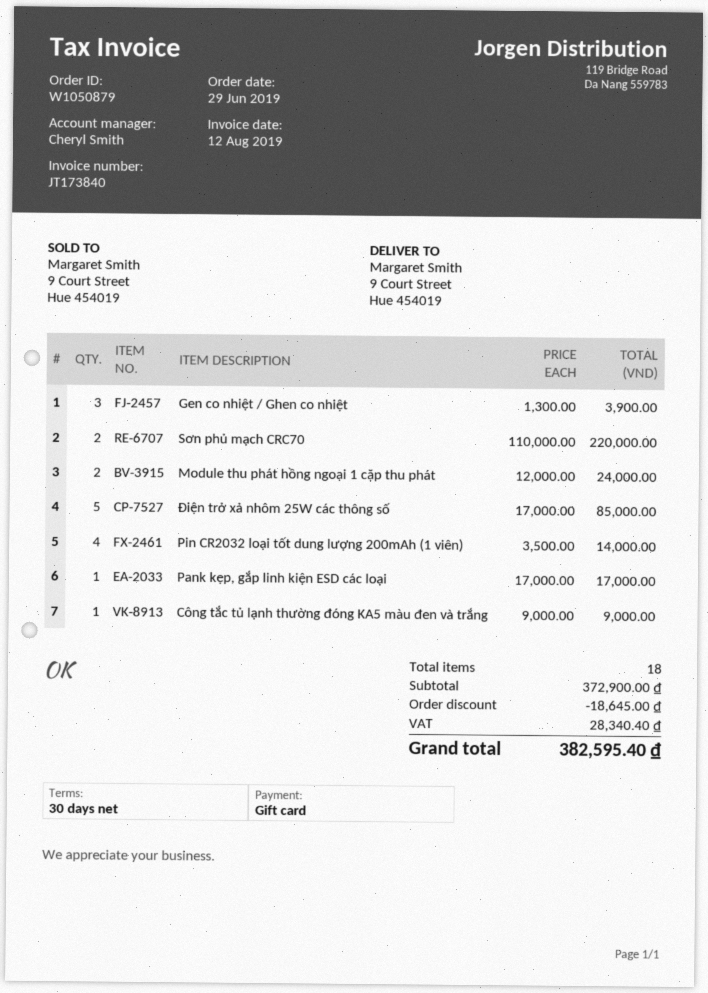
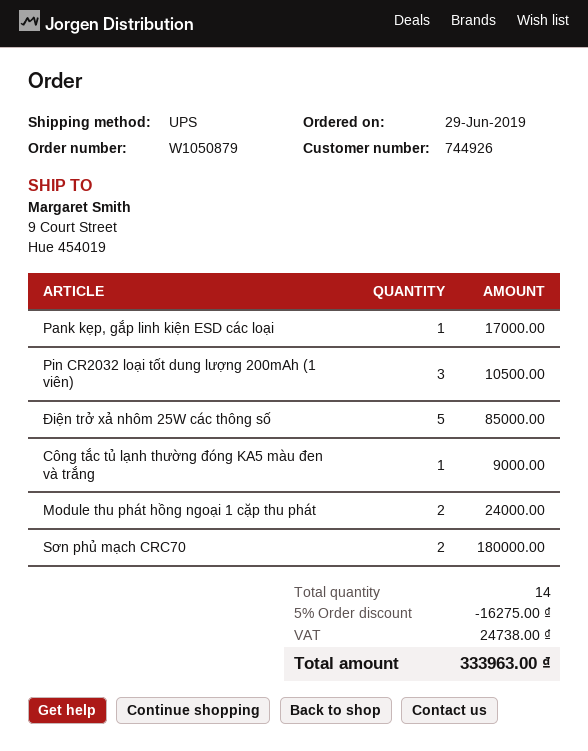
Gen co nhiệt / Ghen co nhiệt: 3 for 3900.00 -> none
Sơn phủ mạch CRC70: 2 for 220000.00 -> 2 for 180000.00
Pin CR2032 loại tốt dung lượng 200mAh (1 viên): 4 for 14000.00 -> 3 for 10500.00
total quantity: 18 -> 14
discount: 18645.00 -> 16275.00
tax: 28340.40 -> 24738.00
total: 382595.40 -> 333963.00

